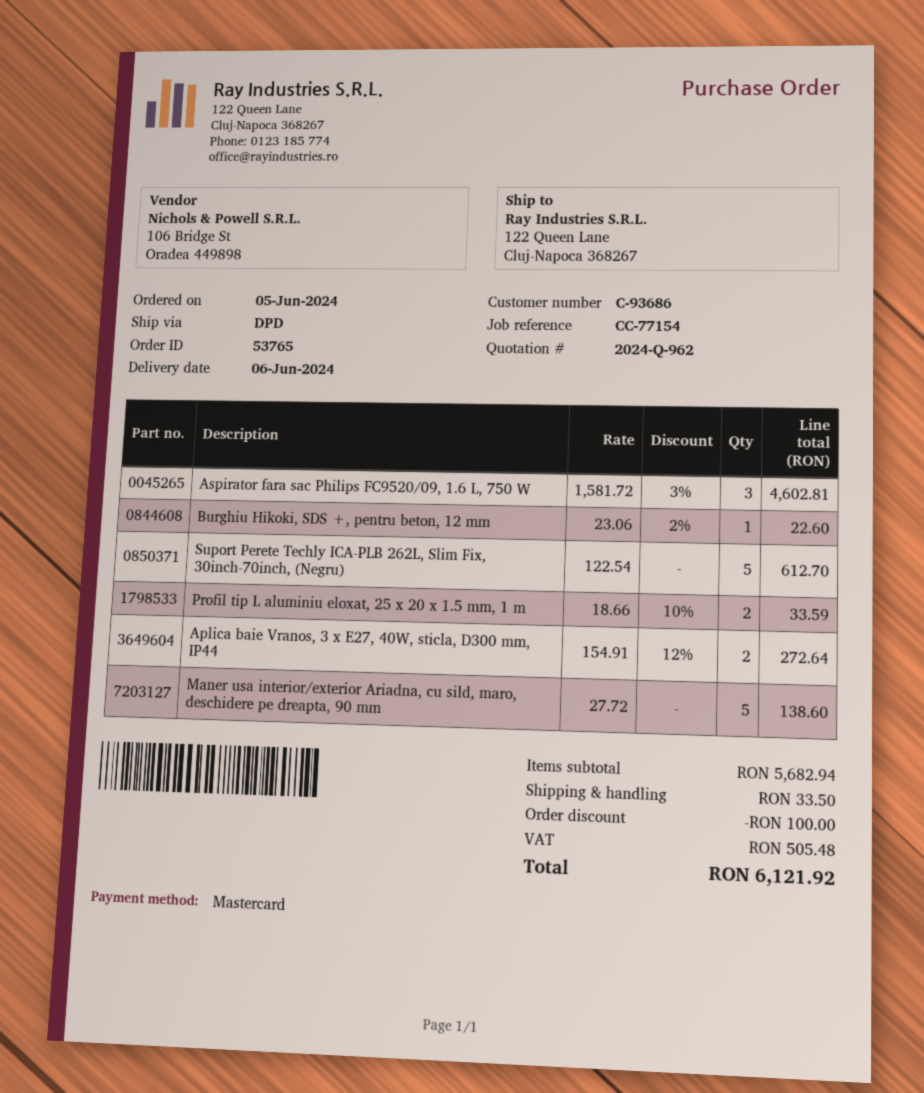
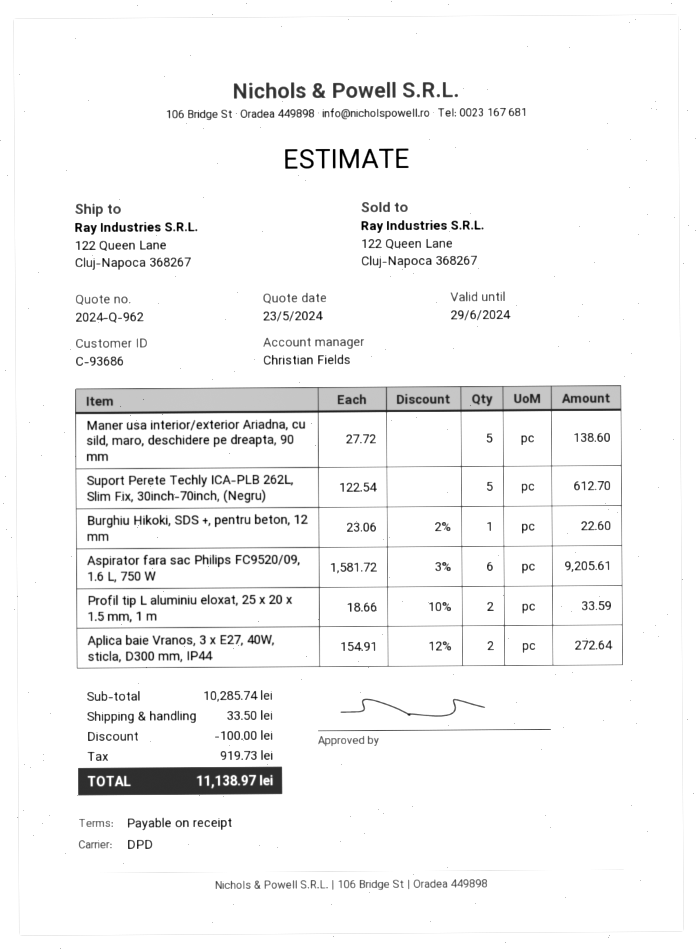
Aspirator fara sac Philips FC9520/09, 1.6 L, 750 W: 3 x 1581.72 - 3% = 4602.81 -> 6 x 1581.72 - 3% = 9205.61
subtotal: 5682.94 -> 10285.74
tax: 505.48 -> 919.73
total: 6121.92 -> 11138.97

